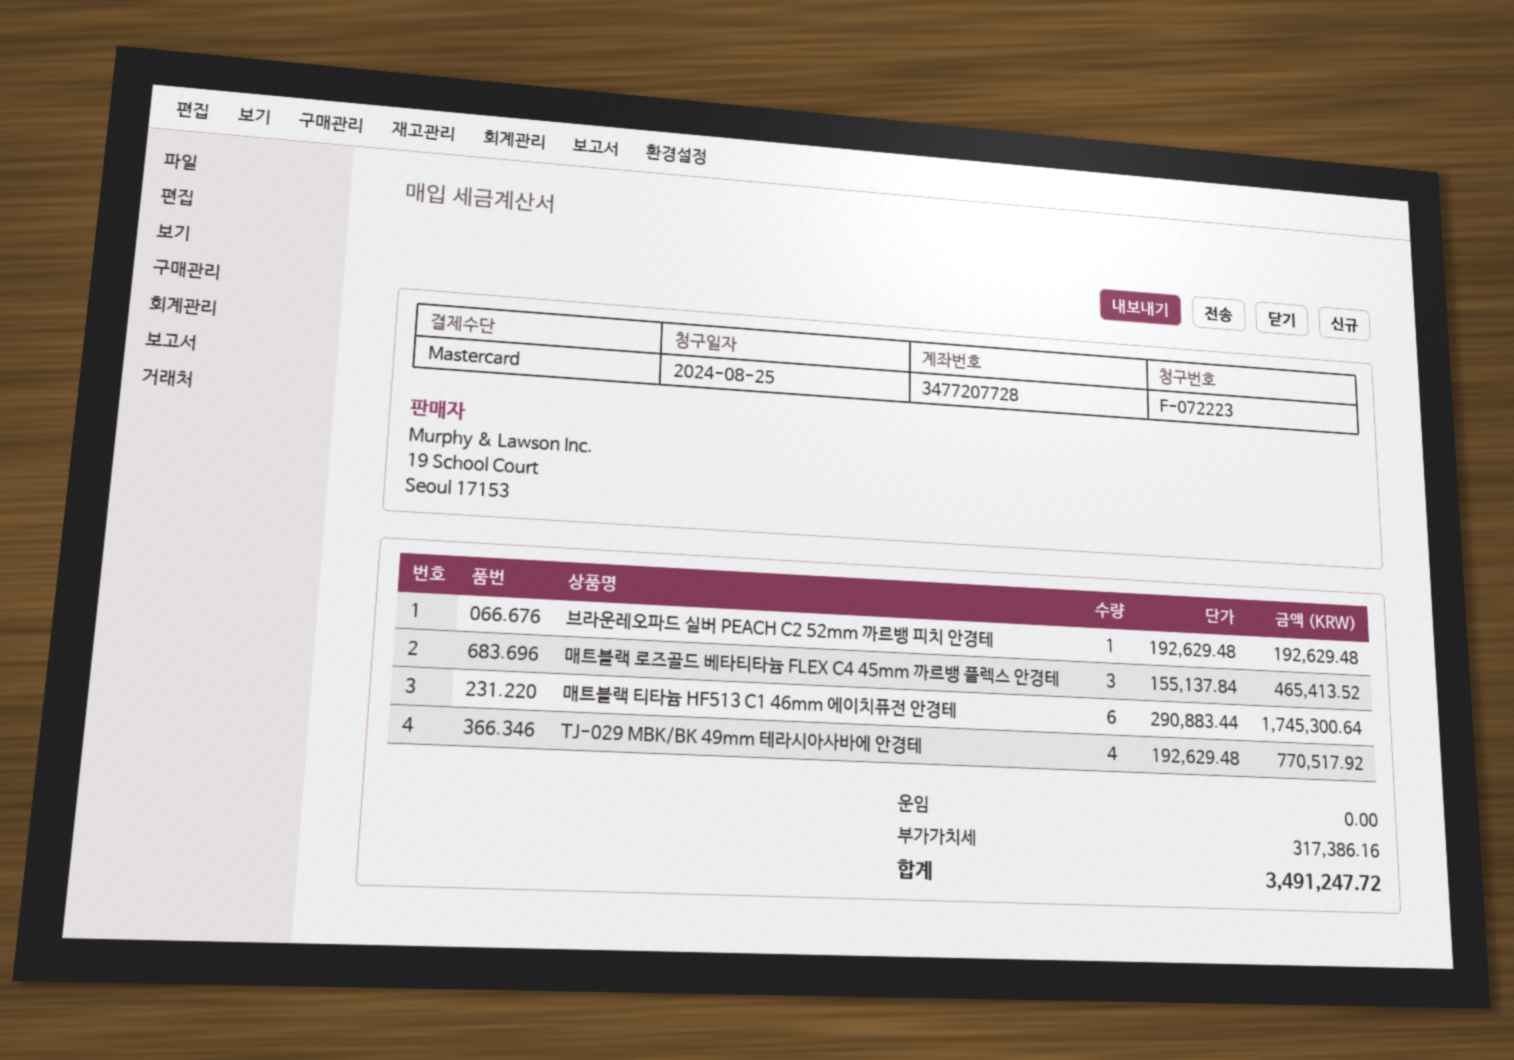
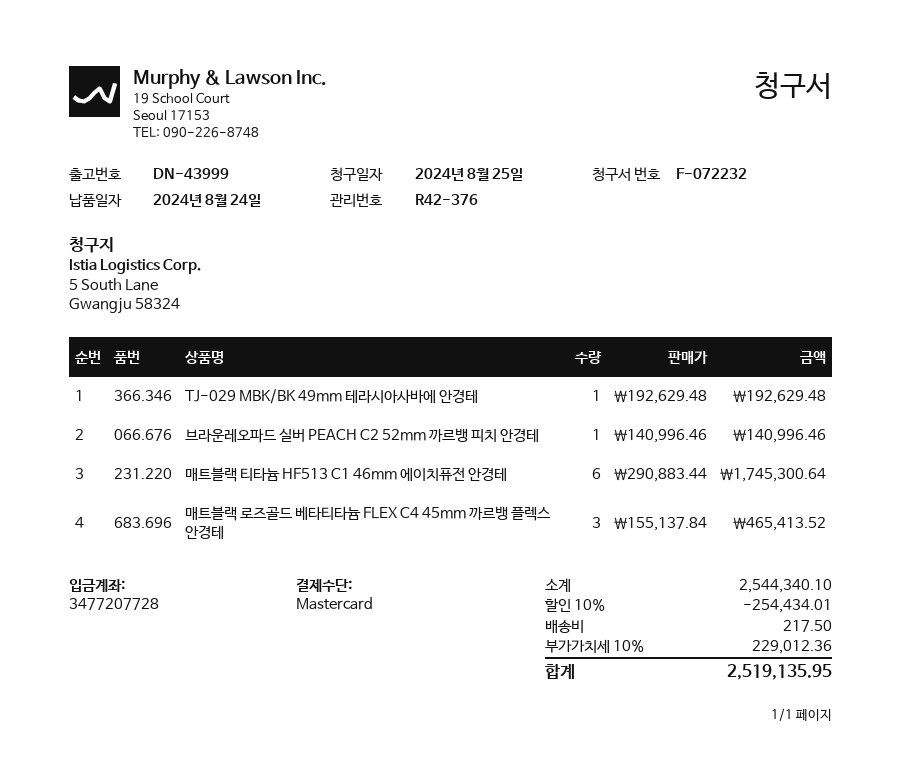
invoice number: F-072223 -> F-072232
브라운레오파드 실버 PEACH C2 52mm 까르뱅 피치 안경테: 1 x 192629.48 = 192629.48 -> 1 x 140996.46 = 140996.46
TJ-029 MBK/BK 49mm 테라시아사바에 안경테: 4 x 192629.48 = 770517.92 -> 1 x 192629.48 = 192629.48
discount: none -> 10% = 254434.01
shipping: 0.00 -> 217.50
tax: 317386.16 -> 229012.36
total: 3491247.72 -> 2519135.95

